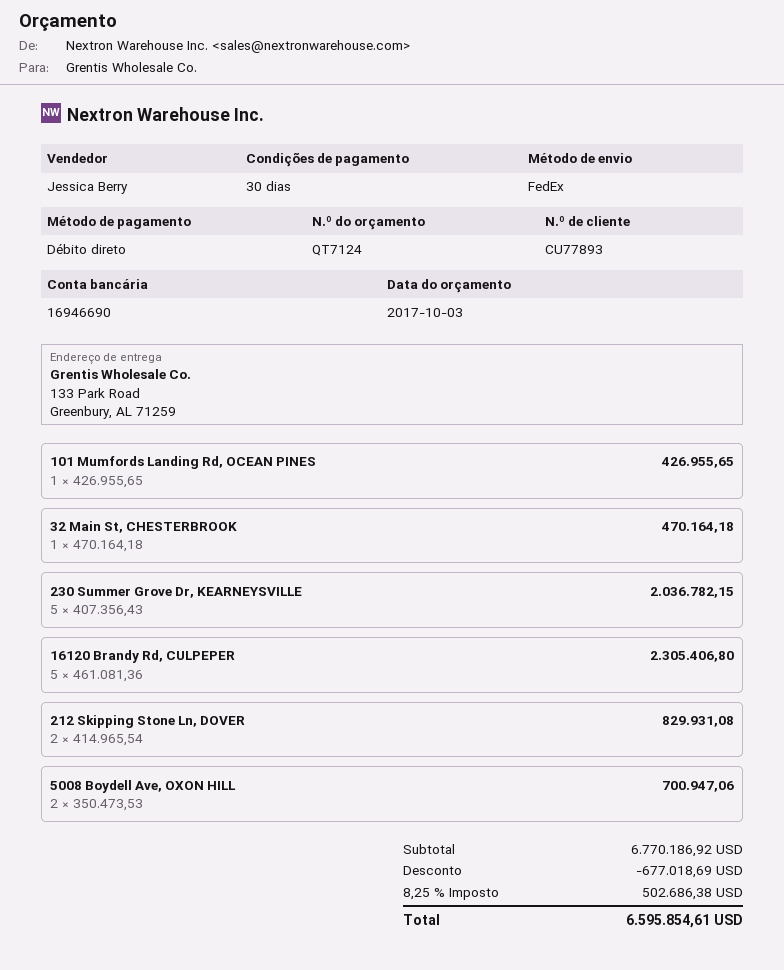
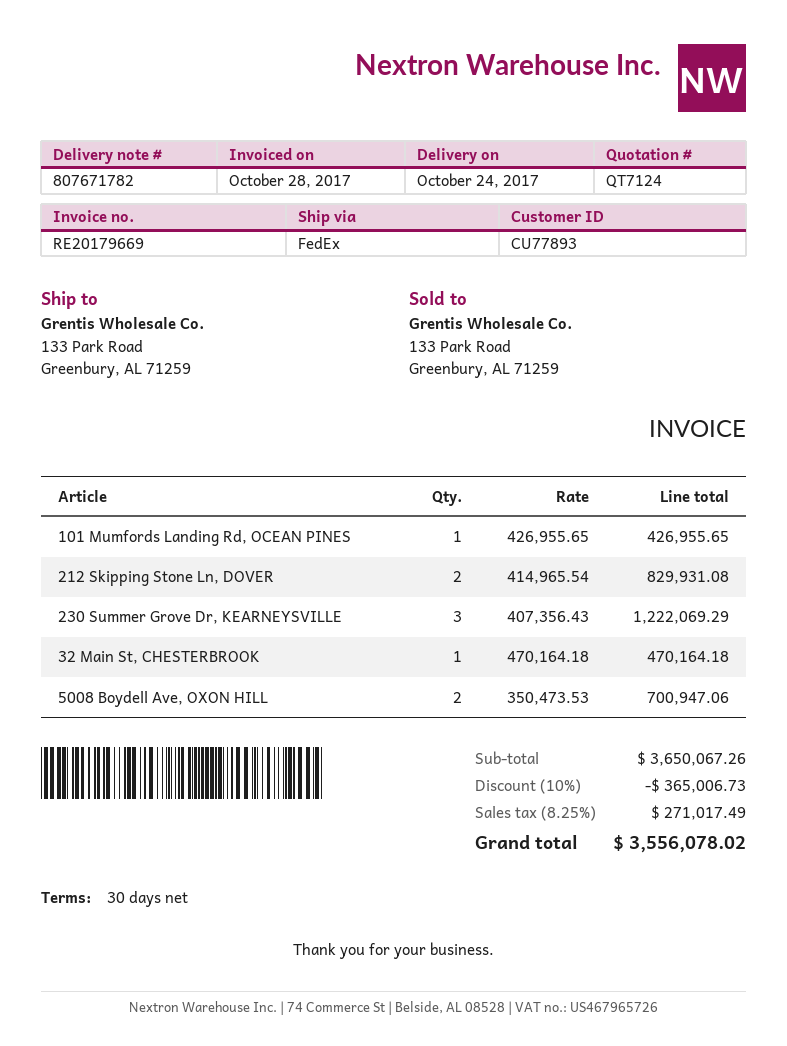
230 Summer Grove Dr, KEARNEYSVILLE: 5 x 407356.43 = 2036782.15 -> 3 x 407356.43 = 1222069.29
16120 Brandy Rd, CULPEPER: 5 x 461081.36 = 2305406.80 -> none
subtotal: 6770186.92 -> 3650067.26
discount: 677018.69 -> 365006.73
tax: 8.25% = 502686.38 -> 8.25% = 271017.49
total: 6595854.61 -> 3556078.02

